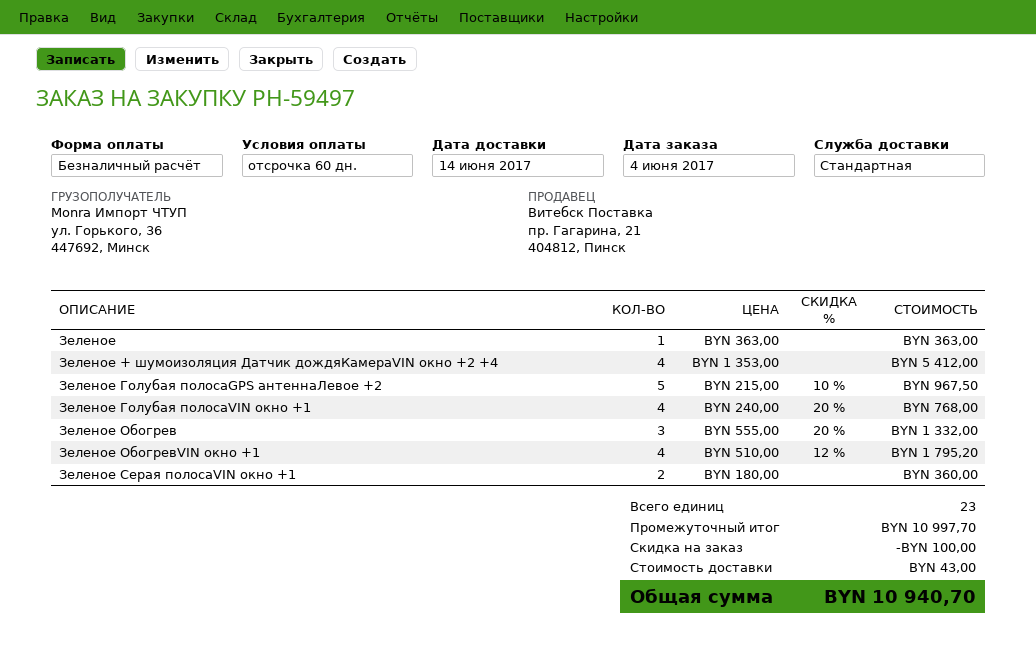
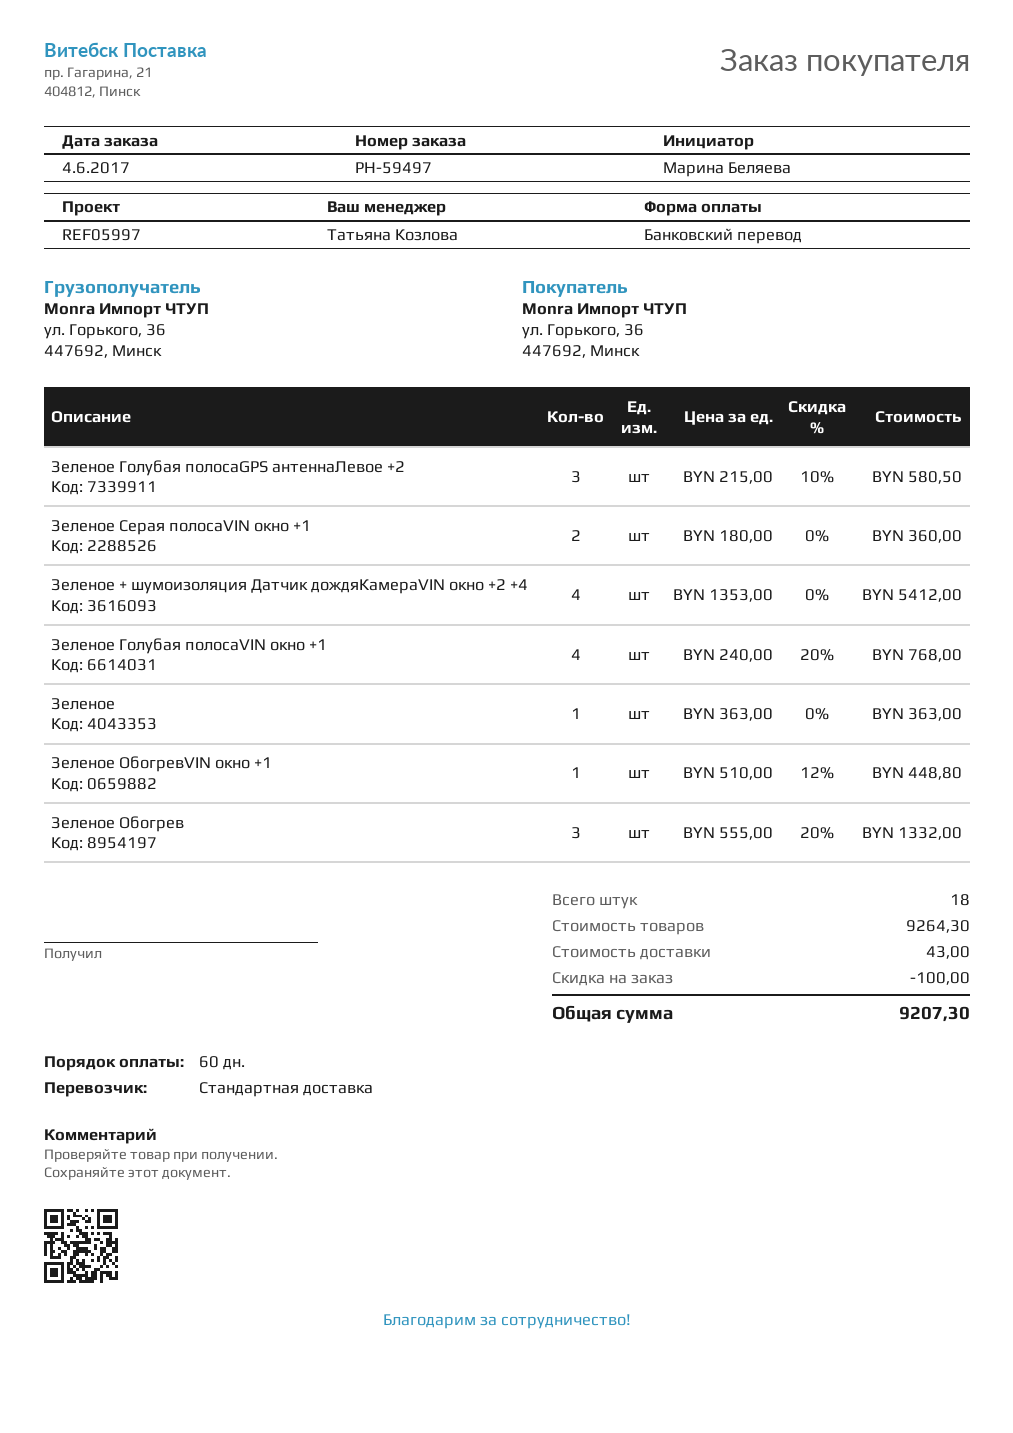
Зеленое Голубая полосаGPS антеннаЛевое +2: 5 x 215.00 - 10% = 967.50 -> 3 x 215.00 - 10% = 580.50
Зеленое ОбогревVIN окно +1: 4 x 510.00 - 12% = 1795.20 -> 1 x 510.00 - 12% = 448.80
total quantity: 23 -> 18
subtotal: 10997.70 -> 9264.30
total: 10940.70 -> 9207.30

